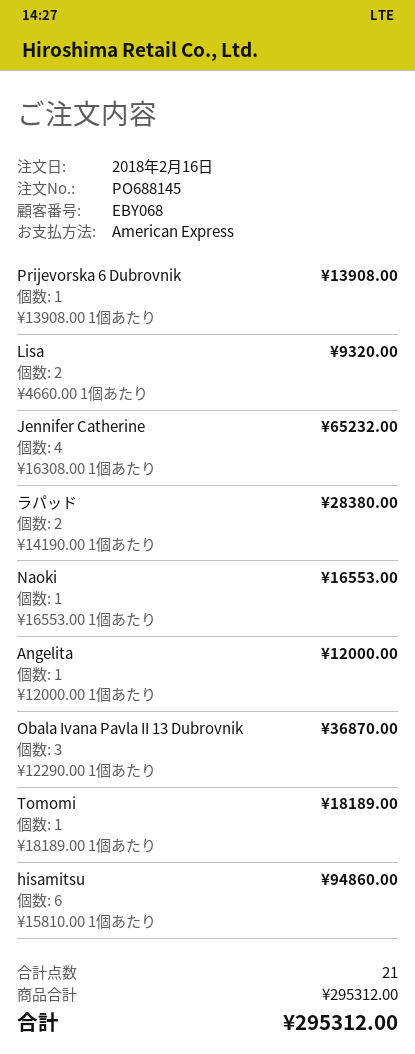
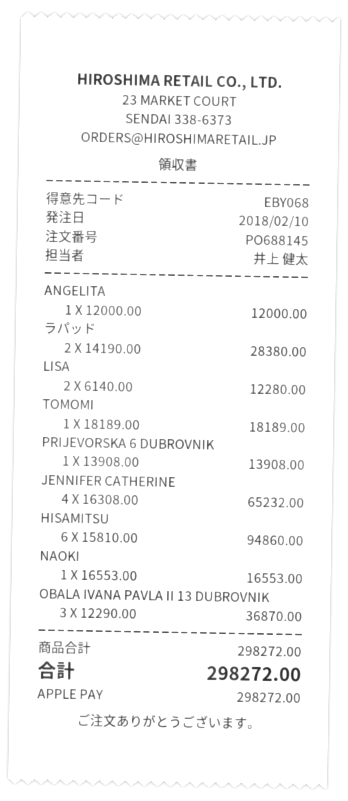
order date: 2018-02-16 -> 2018-02-10
payment method: American Express -> Apple Pay
Lisa: 2 x 4660.00 = 9320.00 -> 2 x 6140.00 = 12280.00
subtotal: 295312.00 -> 298272.00
total: 295312.00 -> 298272.00

